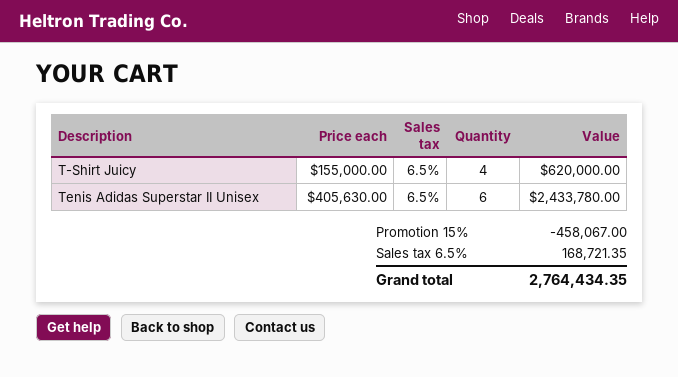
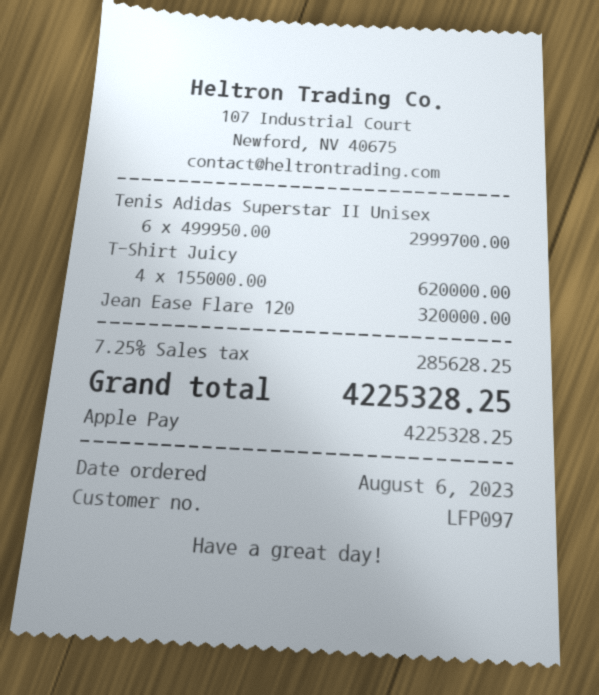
Tenis Adidas Superstar II Unisex: 6 x 405630.00 = 2433780.00 -> 6 x 499950.00 = 2999700.00
Jean Ease Flare 120: none -> 1 x 320000.00 = 320000.00
discount: 15% = 458067.00 -> none
tax: 6.5% = 168721.35 -> 7.25% = 285628.25
total: 2764434.35 -> 4225328.25

